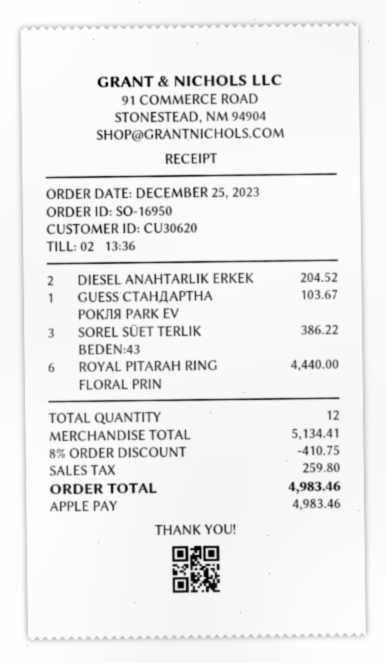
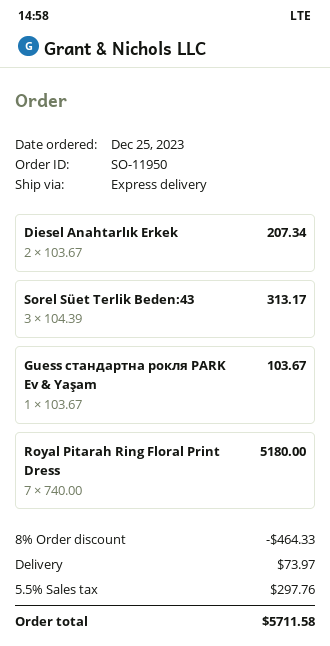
order number: SO-16950 -> SO-11950
DIESEL ANAHTARLIK ERKEK: 2 for 204.52 -> 2 for 207.34
SOREL SÜET TERLIK BEDEN:43: 3 for 386.22 -> 3 for 313.17
ROYAL PITARAH RING FLORAL PRIN: 6 for 4440.00 -> 7 for 5180.00
discount: 8% = 410.75 -> 8% = 464.33
shipping: none -> 73.97
tax: 259.80 -> 297.76
total: 4983.46 -> 5711.58

